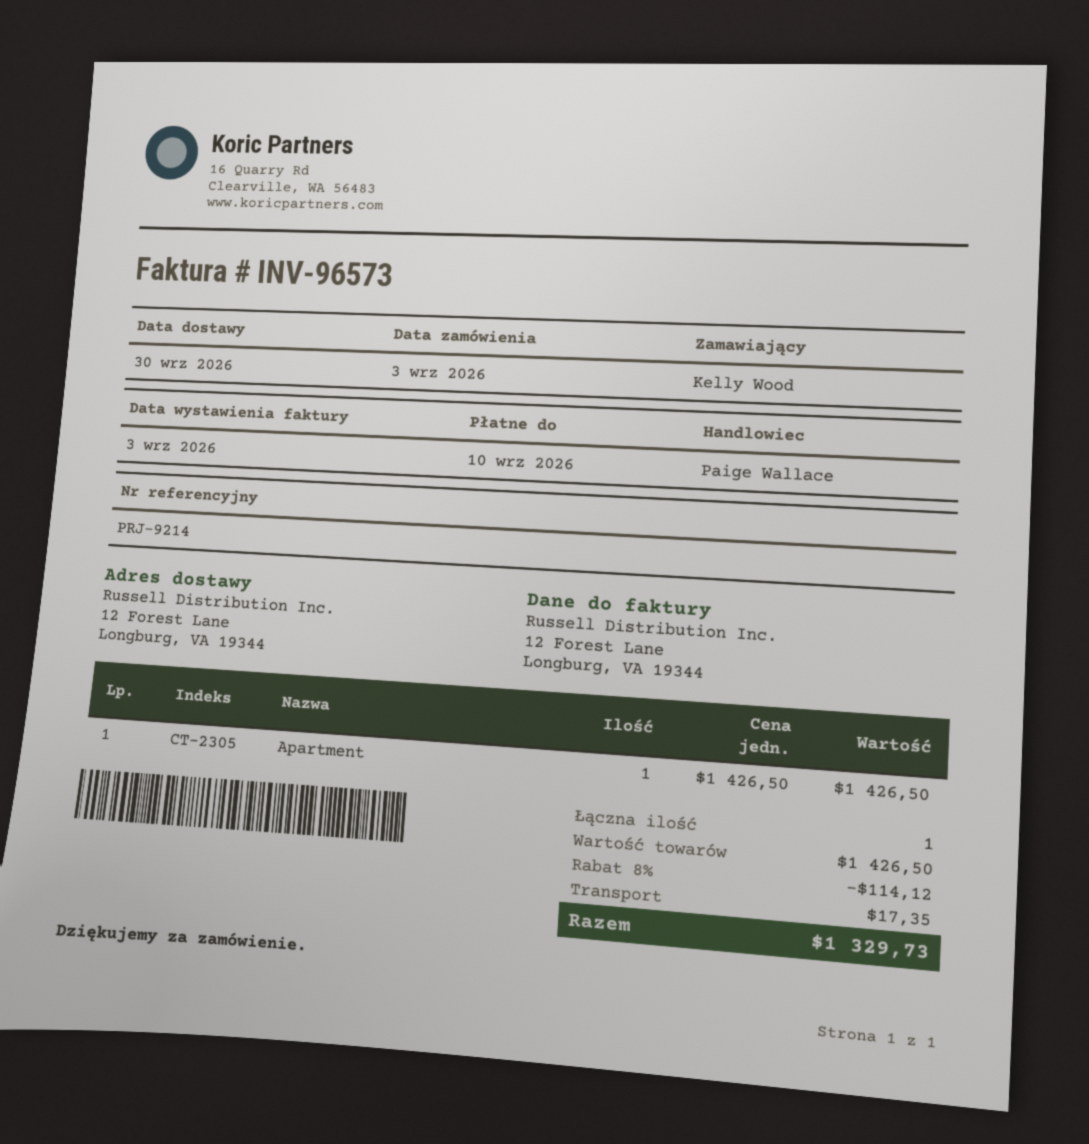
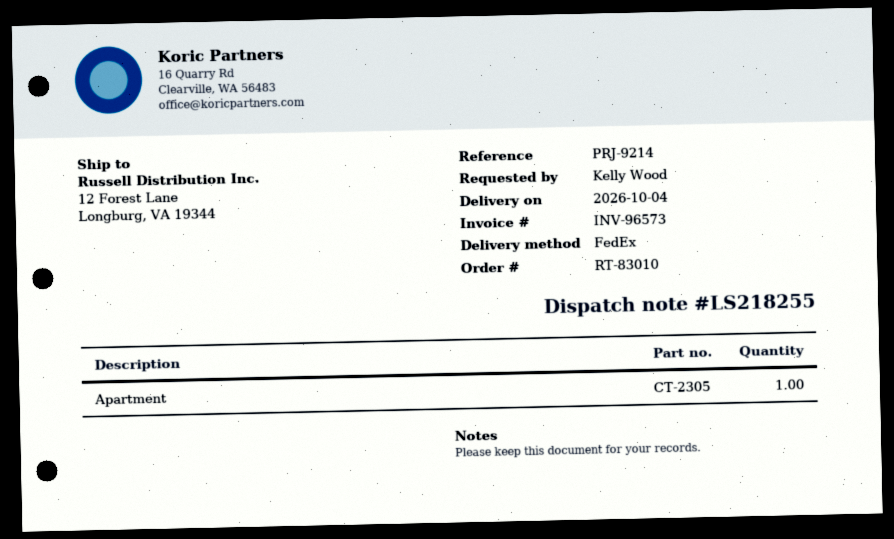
delivery date: 2026-09-30 -> 2026-10-04

